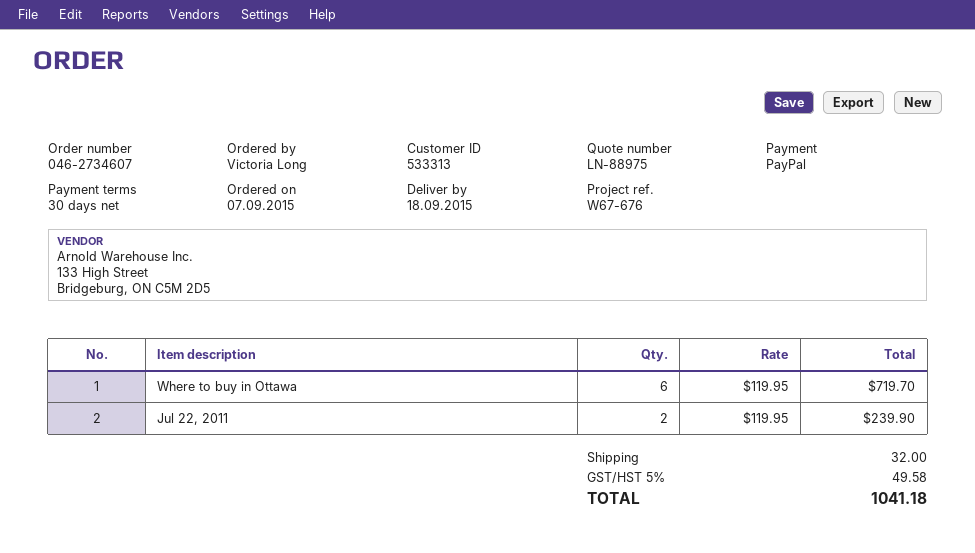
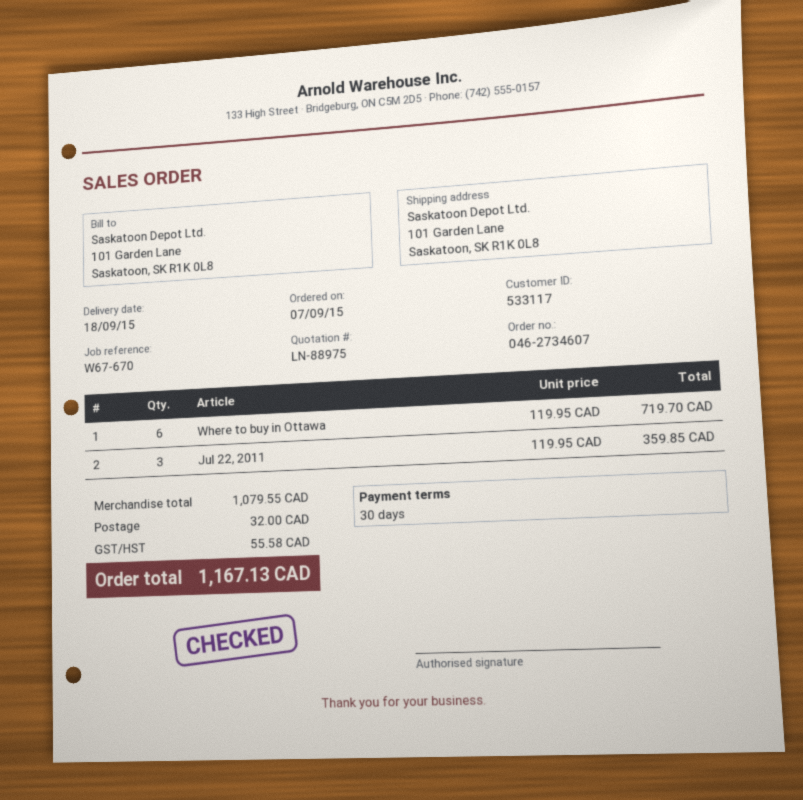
customer number: 533313 -> 533117
reference: W67-676 -> W67-670
Jul 22, 2011: 2 x 119.95 = 239.90 -> 3 x 119.95 = 359.85
tax: 49.58 -> 55.58
total: 1041.18 -> 1167.13

